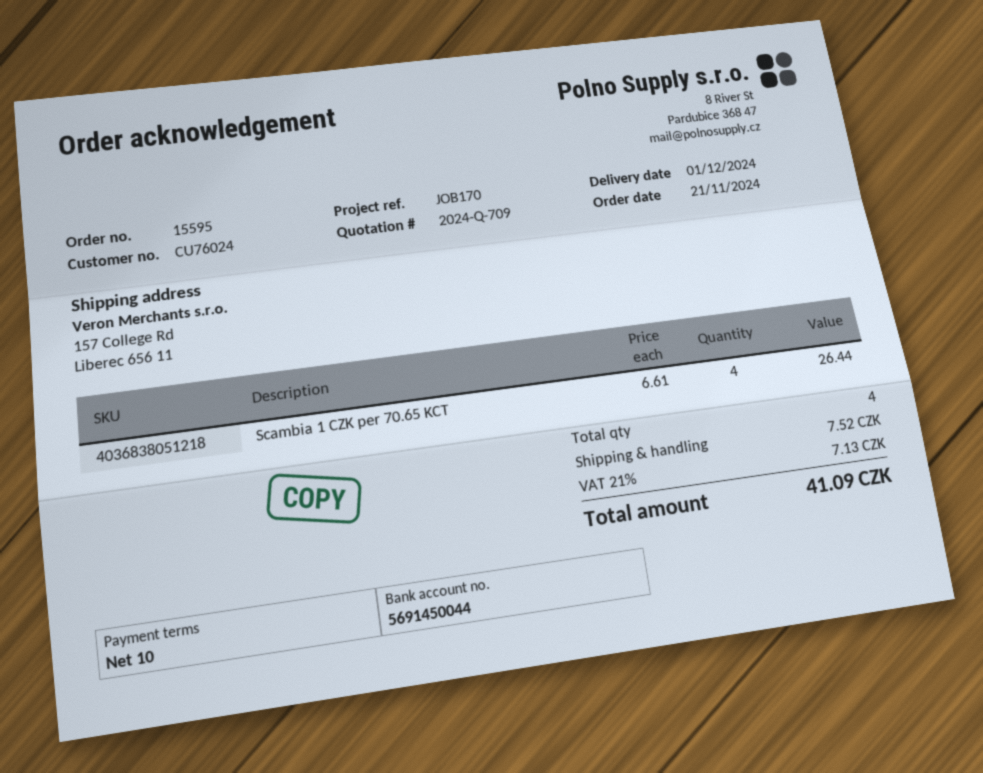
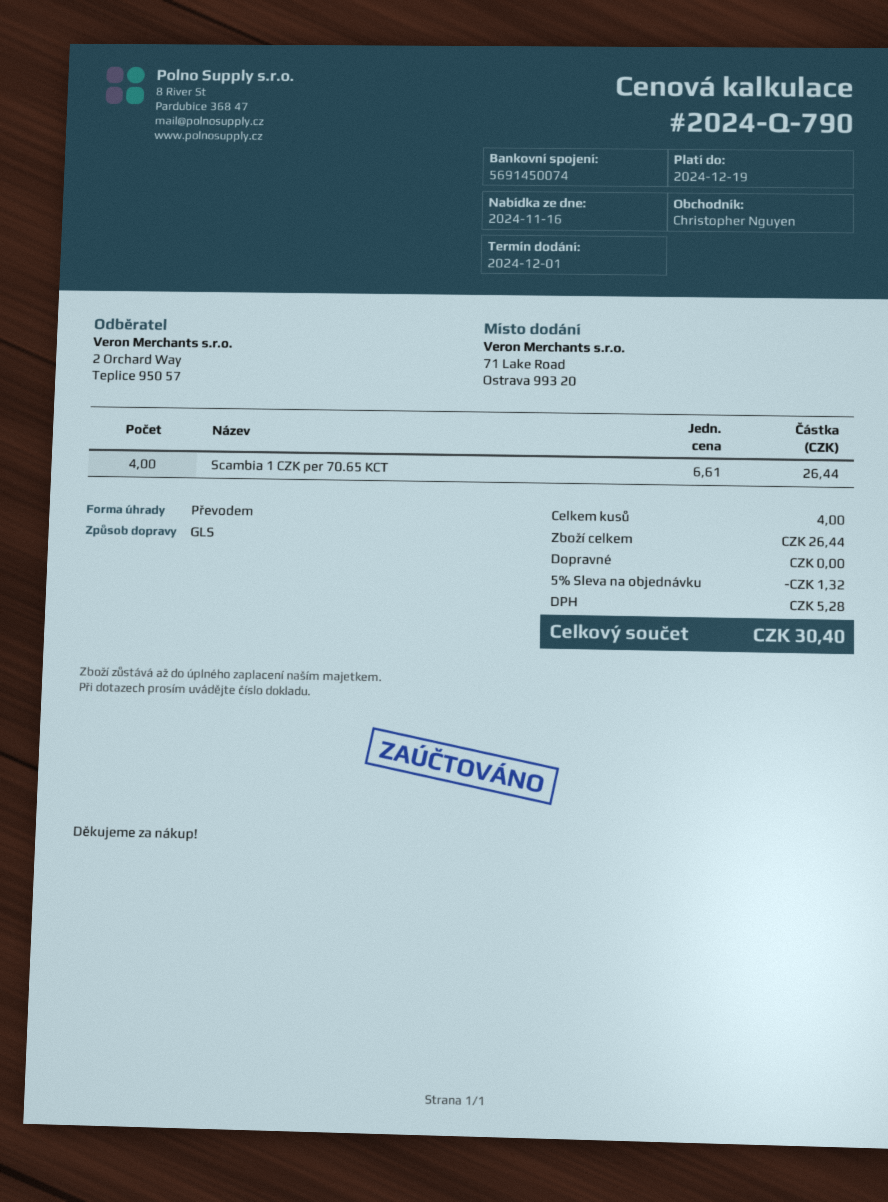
quote number: 2024-Q-709 -> 2024-Q-790
bank account: 5691450044 -> 5691450074
ship to: 157 College Rd, Liberec 656 11 -> 71 Lake Road, Ostrava 993 20
discount: none -> 5% = 1.32
shipping: 7.52 -> 0.00
tax: 7.13 -> 5.28
total: 41.09 -> 30.40

